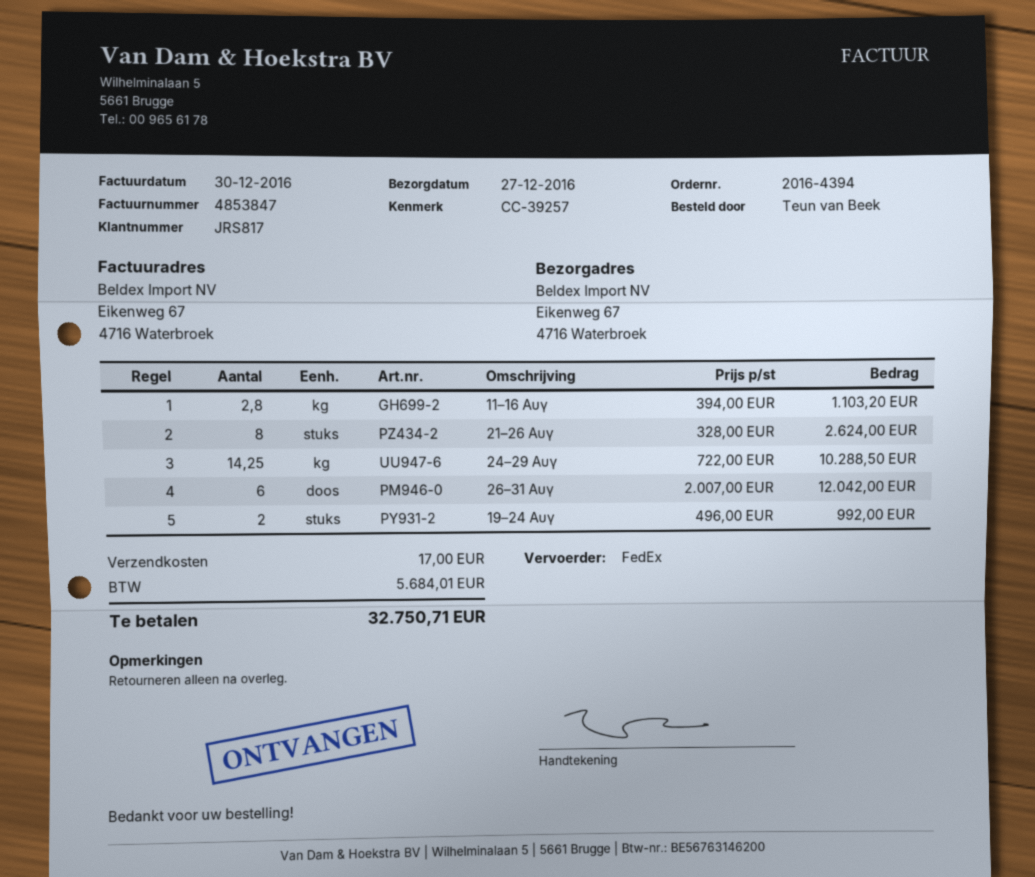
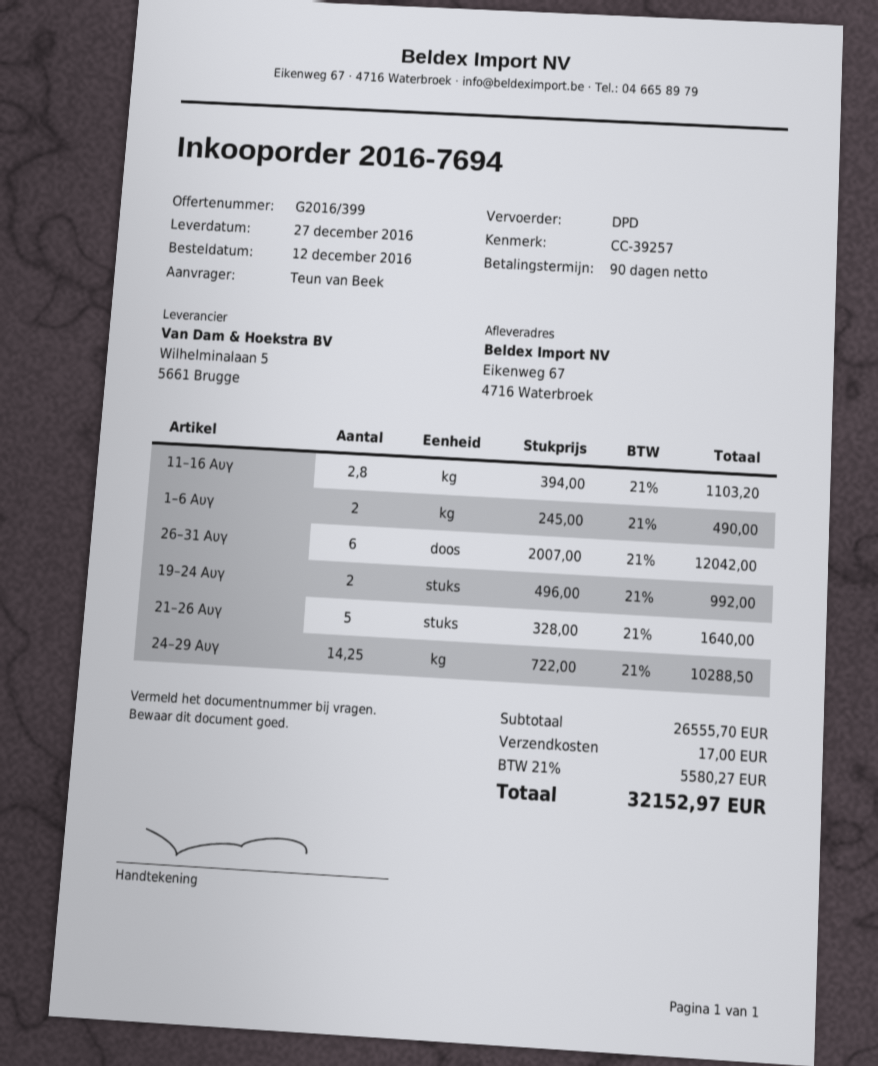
order number: 2016-4394 -> 2016-7694
shipping method: FedEx -> DPD
21–26 Αυγ: 8 x 328.00 = 2624.00 -> 5 x 328.00 = 1640.00
1–6 Αυγ: none -> 2 x 245.00 = 490.00
tax: 5684.01 -> 5580.27
total: 32750.71 -> 32152.97

